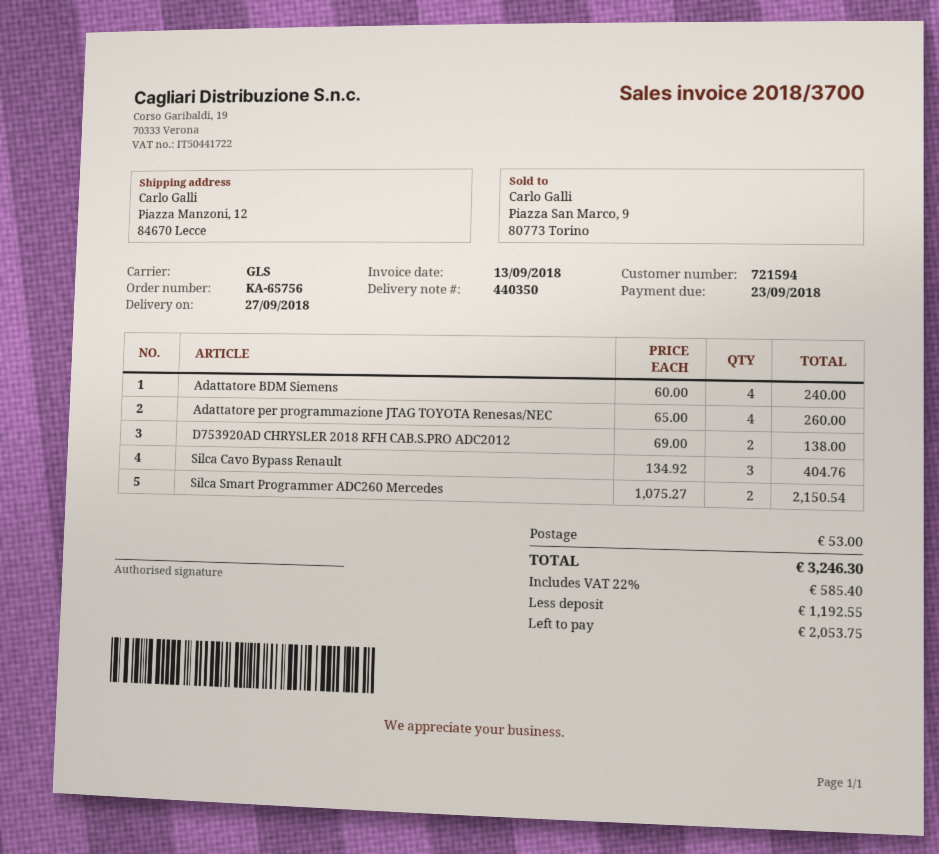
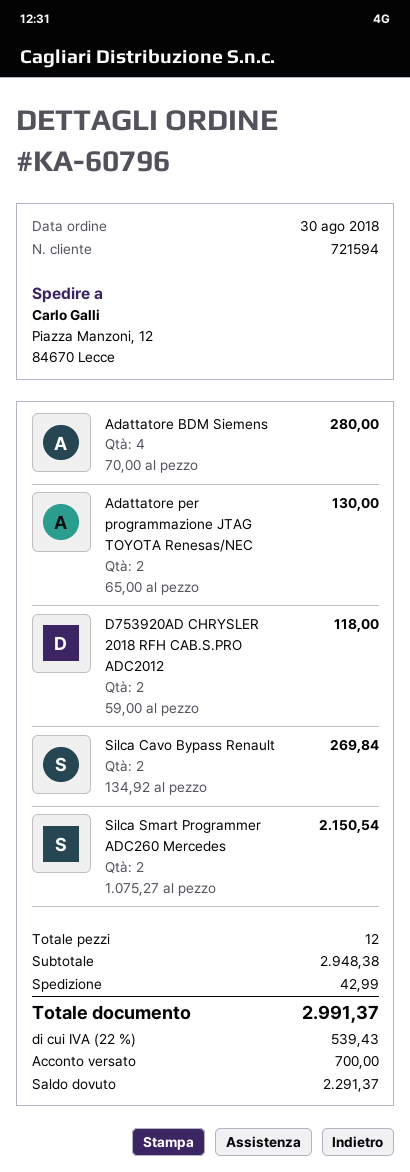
order number: KA-65756 -> KA-60796
Adattatore BDM Siemens: 4 x 60.00 = 240.00 -> 4 x 70.00 = 280.00
Adattatore per programmazione JTAG TOYOTA Renesas/NEC: 4 x 65.00 = 260.00 -> 2 x 65.00 = 130.00
D753920AD CHRYSLER 2018 RFH CAB.S.PRO ADC2012: 2 x 69.00 = 138.00 -> 2 x 59.00 = 118.00
Silca Cavo Bypass Renault: 3 x 134.92 = 404.76 -> 2 x 134.92 = 269.84
shipping: 53.00 -> 42.99
tax: 22% = 585.40 -> 22% = 539.43
total: 3246.30 -> 2991.37
deposit: 1192.55 -> 700.00
balance: 2053.75 -> 2291.37

